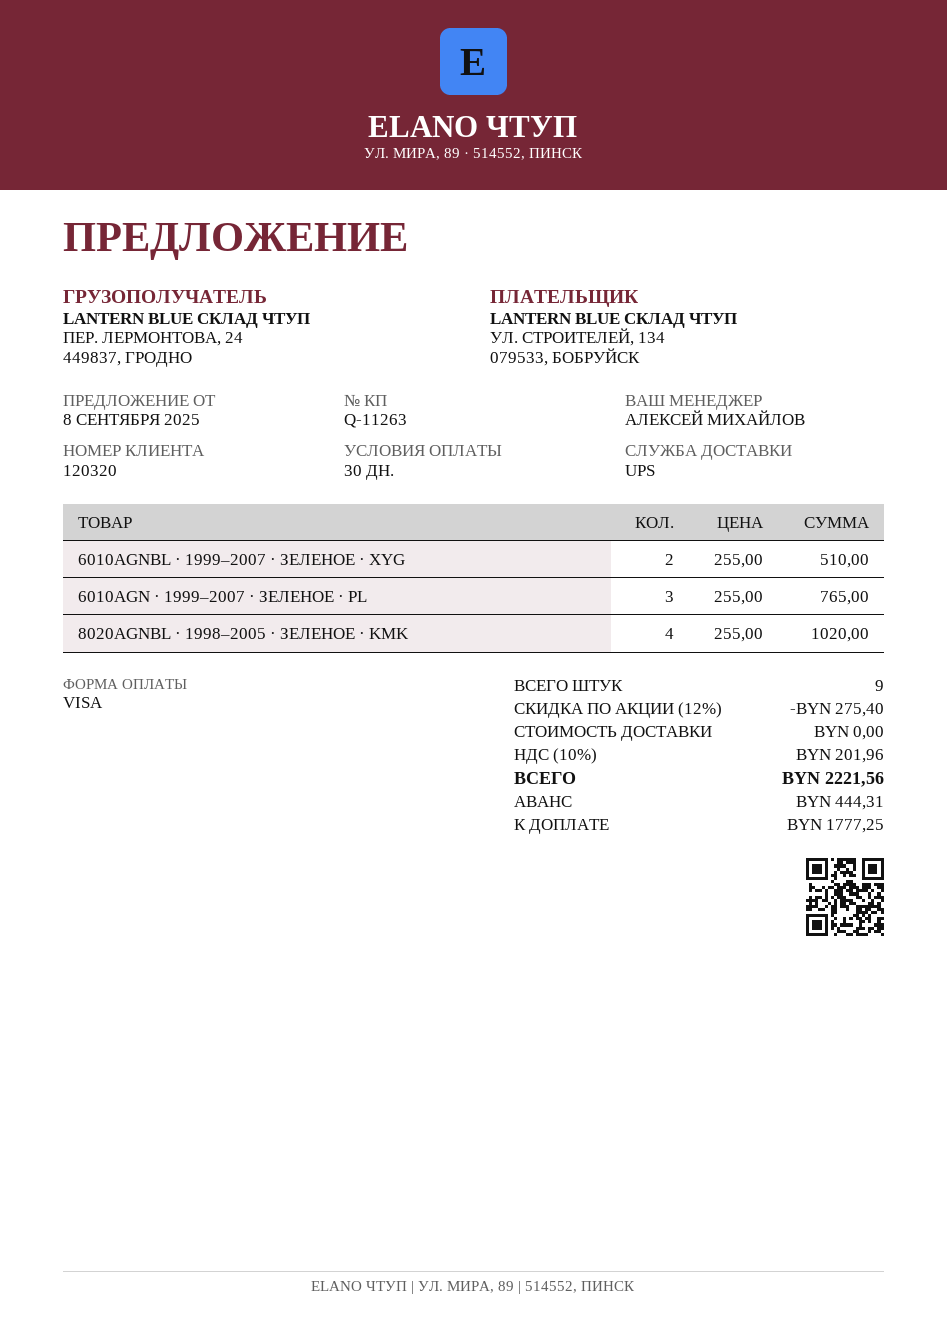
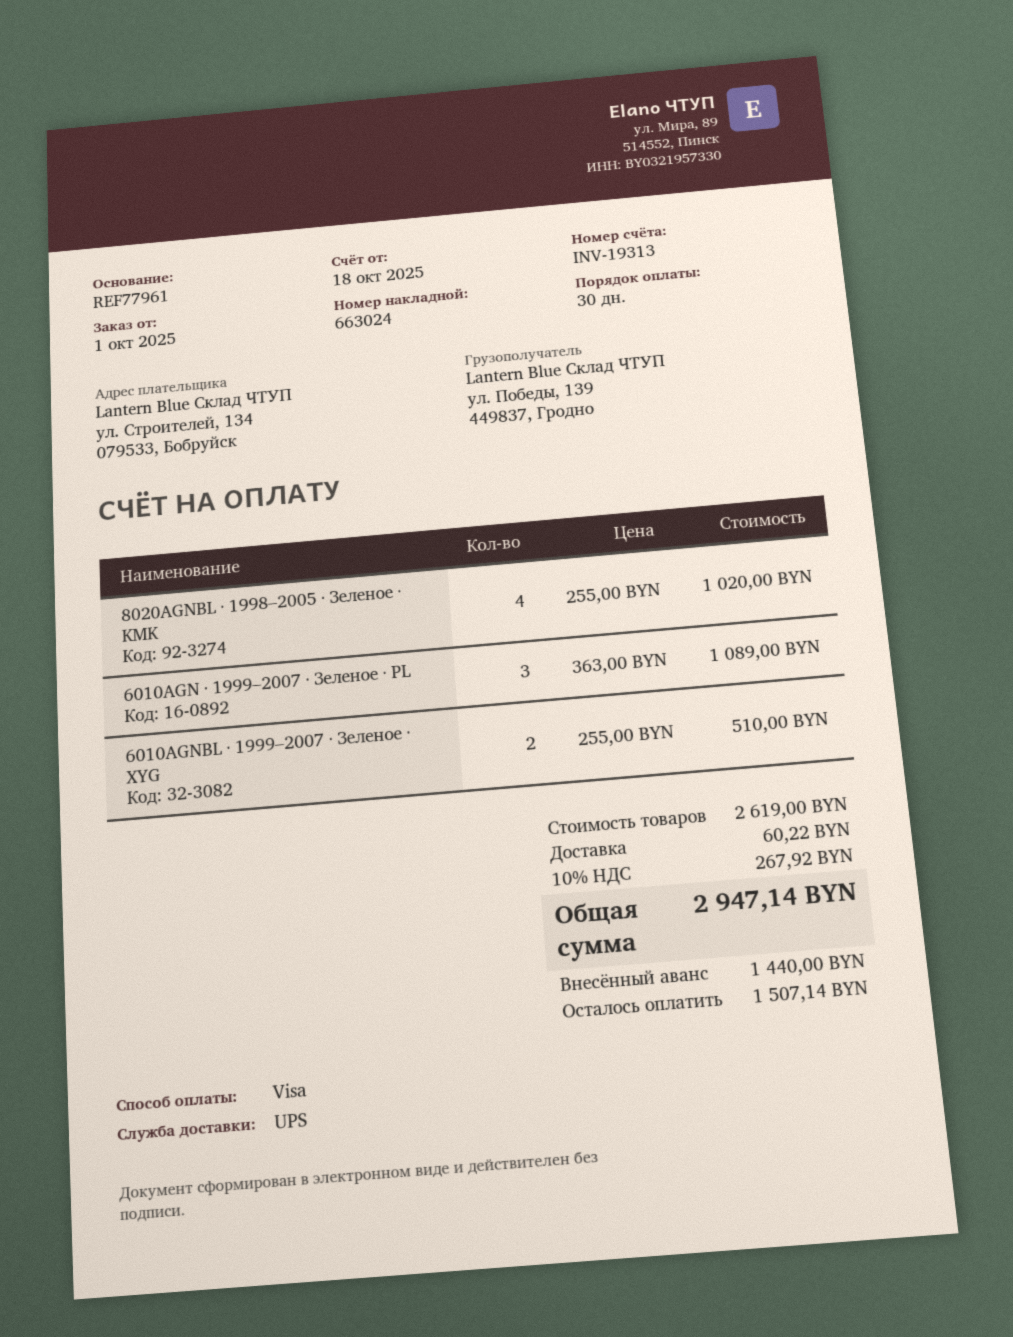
ship to: ПЕР. ЛЕРМОНТОВА, 24, 449837, ГРОДНО -> ул. Победы, 139, 449837, Гродно
6010AGN · 1999–2007 · ЗЕЛЕНОЕ · PL: 3 x 255.00 = 765.00 -> 3 x 363.00 = 1089.00
discount: 12% = 275.40 -> none
shipping: 0.00 -> 60.22
tax: 10% = 201.96 -> 10% = 267.92
total: 2221.56 -> 2947.14
deposit: 444.31 -> 1440.00
balance: 1777.25 -> 1507.14

